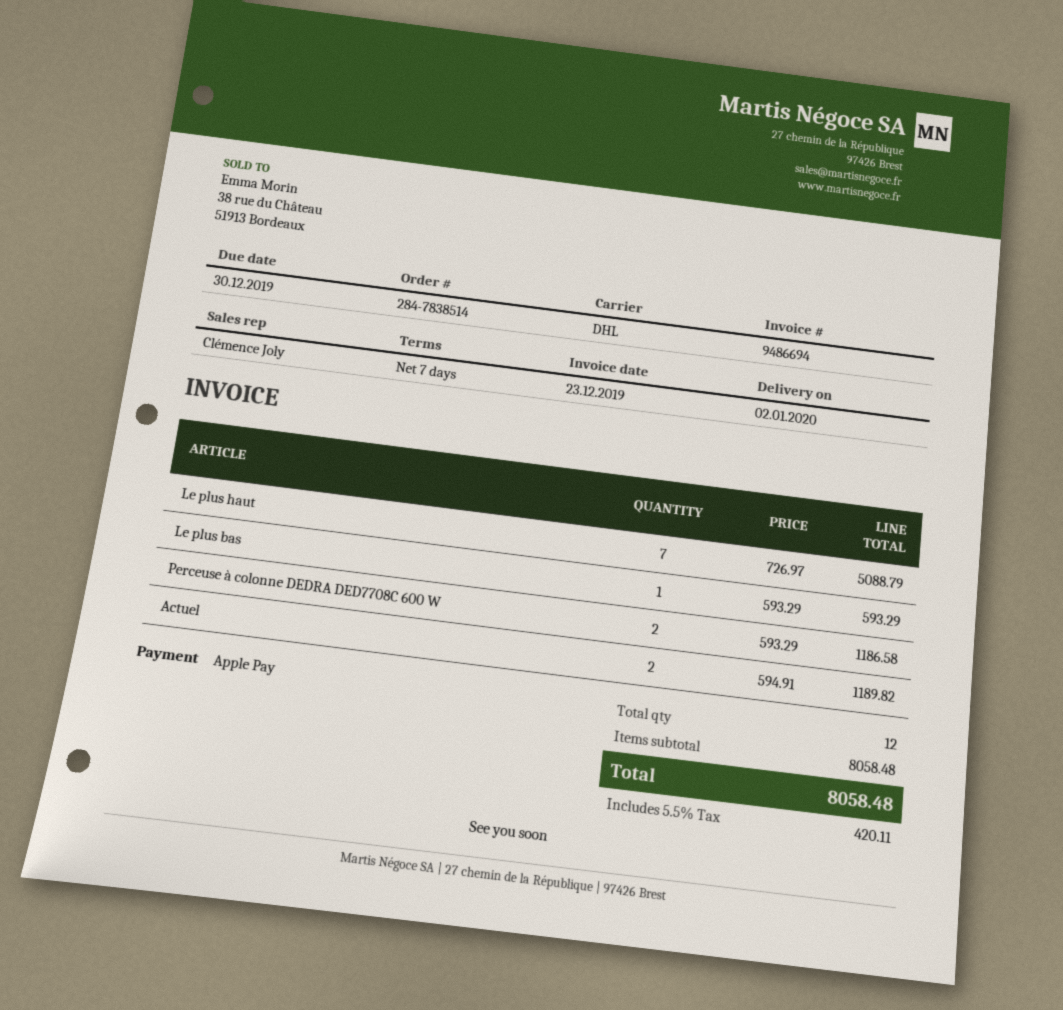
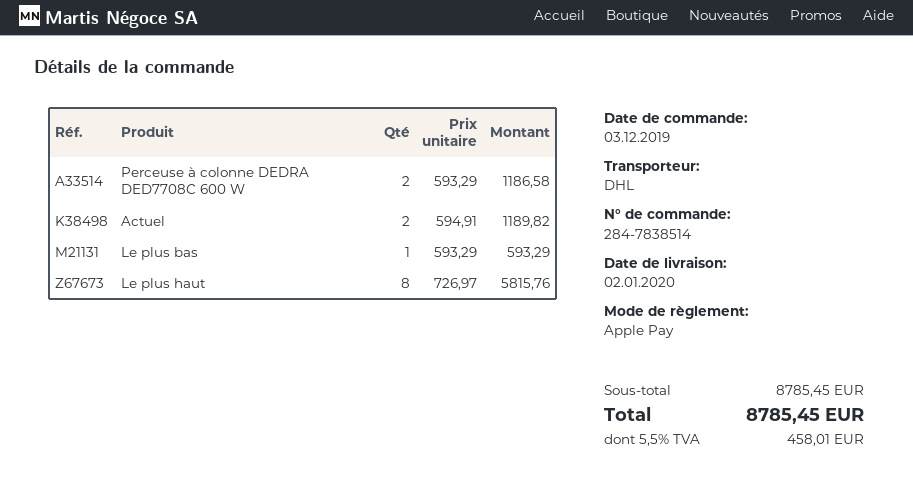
Le plus haut: 7 x 726.97 = 5088.79 -> 8 x 726.97 = 5815.76
subtotal: 8058.48 -> 8785.45
tax: 5.5% = 420.11 -> 5.5% = 458.01
total: 8058.48 -> 8785.45

